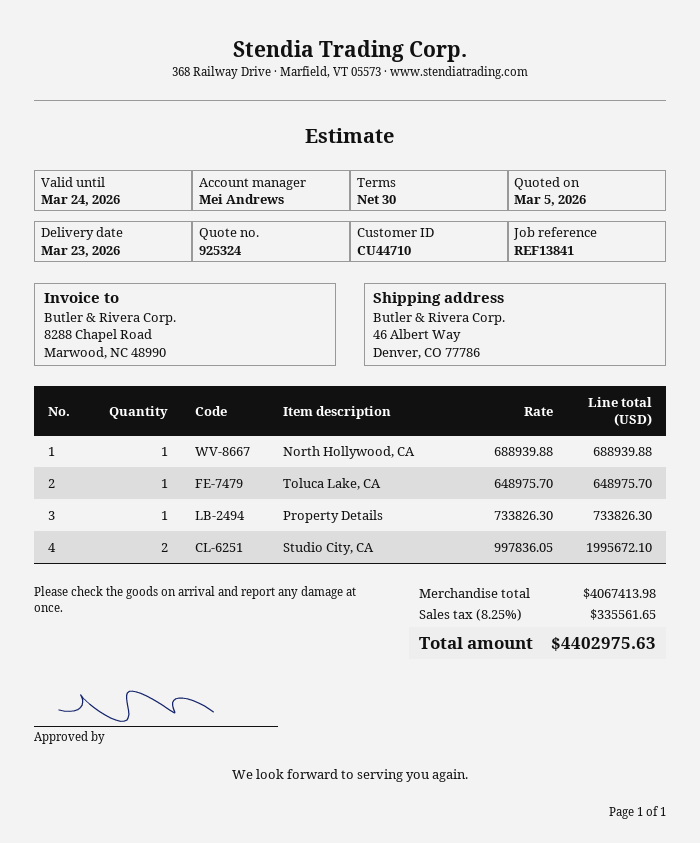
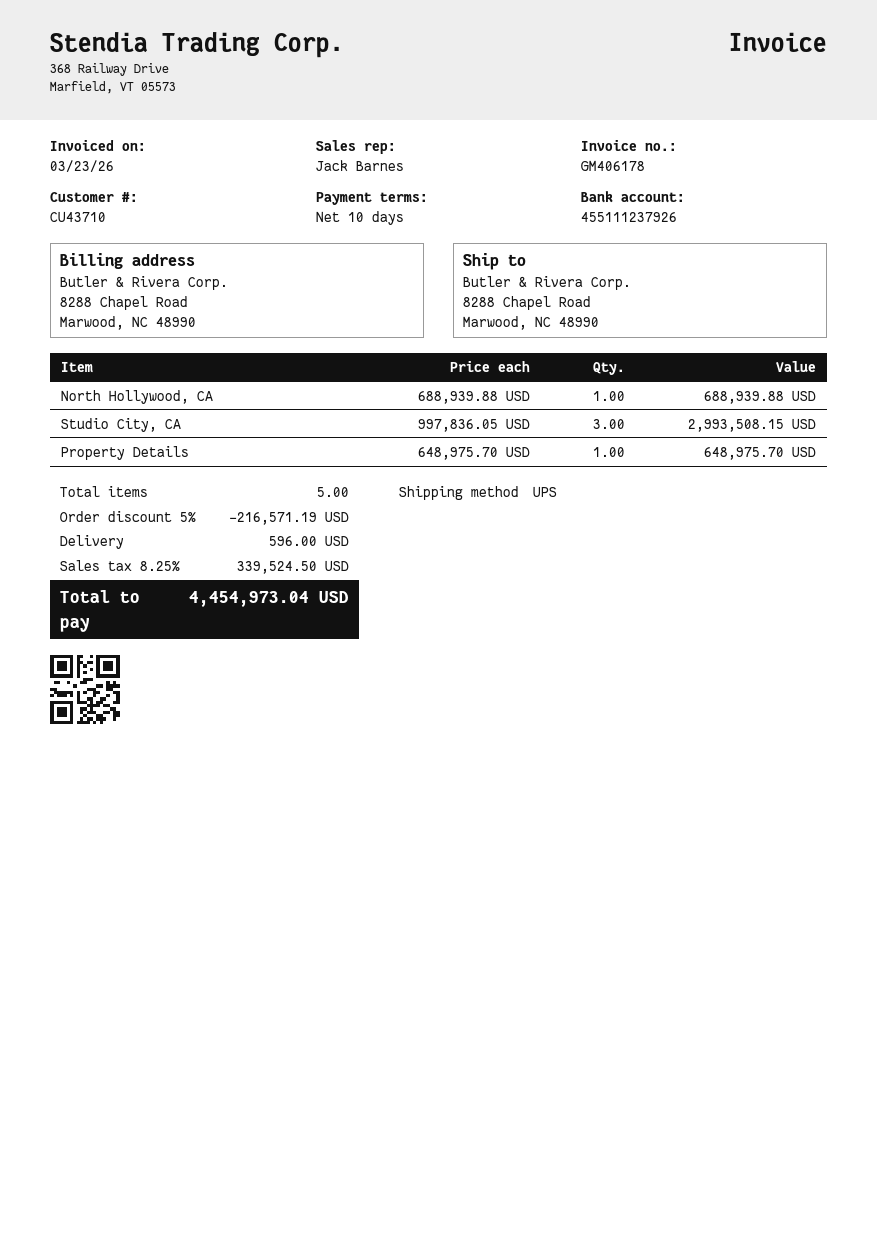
payment terms: 30 days -> 10 days
customer number: CU44710 -> CU43710
sales rep: Mei Andrews -> Jack Barnes
ship to: 46 Albert Way, Denver, CO 77786 -> 8288 Chapel Road, Marwood, NC 48990
Toluca Lake, CA: 1 x 648975.70 = 648975.70 -> none
Property Details: 1 x 733826.30 = 733826.30 -> 1 x 648975.70 = 648975.70
Studio City, CA: 2 x 997836.05 = 1995672.10 -> 3 x 997836.05 = 2993508.15
discount: none -> 5% = 216571.19
shipping: none -> 596.00
tax: 8.25% = 335561.65 -> 8.25% = 339524.50
total: 4402975.63 -> 4454973.04

